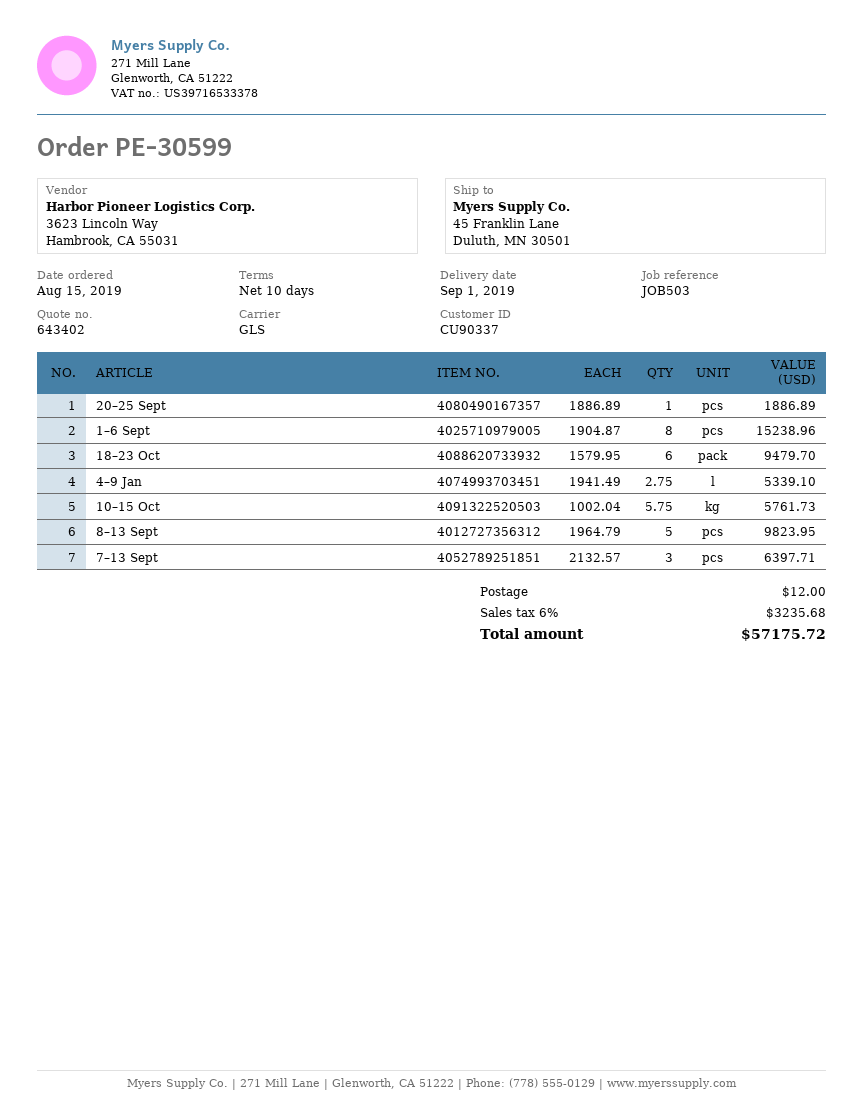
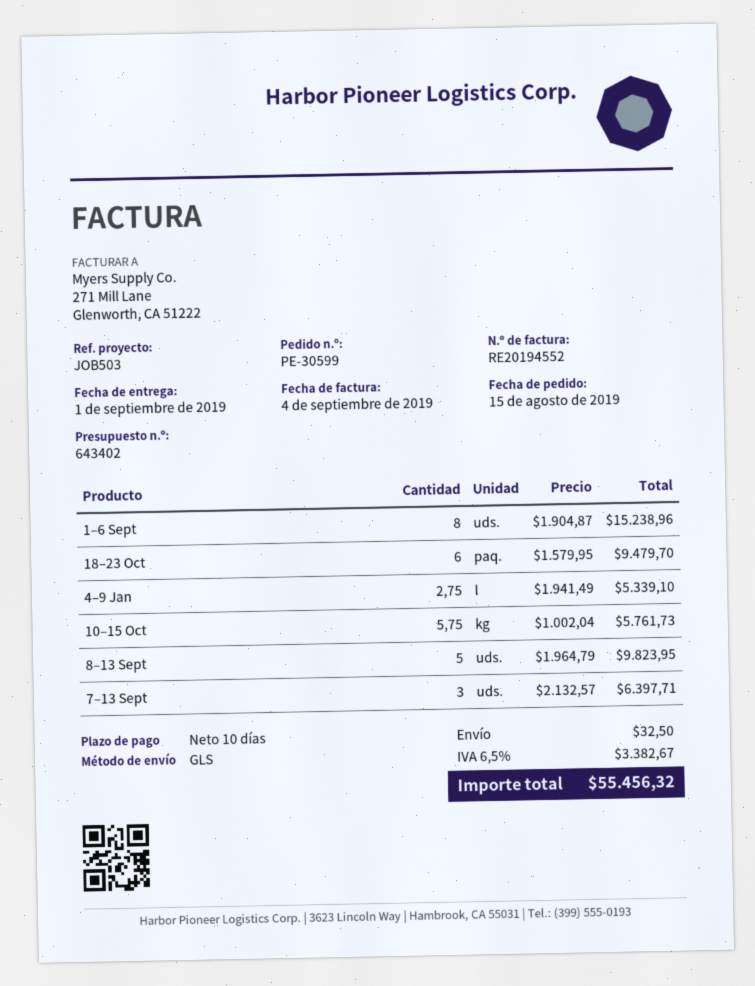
20–25 Sept: 1 x 1886.89 = 1886.89 -> none
shipping: 12.00 -> 32.50
tax: 6% = 3235.68 -> 6.5% = 3382.67
total: 57175.72 -> 55456.32

